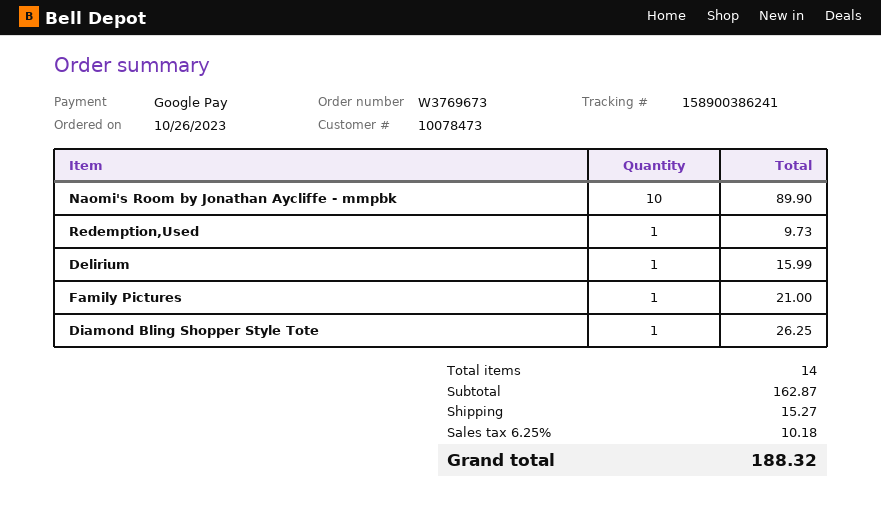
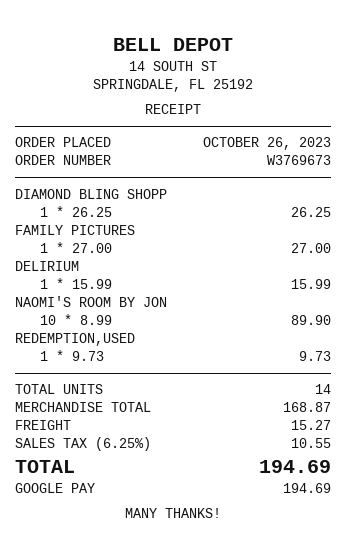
Family Pictures: 1 for 21.00 -> 1 for 27.00
subtotal: 162.87 -> 168.87
tax: 6.25% = 10.18 -> 6.25% = 10.55
total: 188.32 -> 194.69

